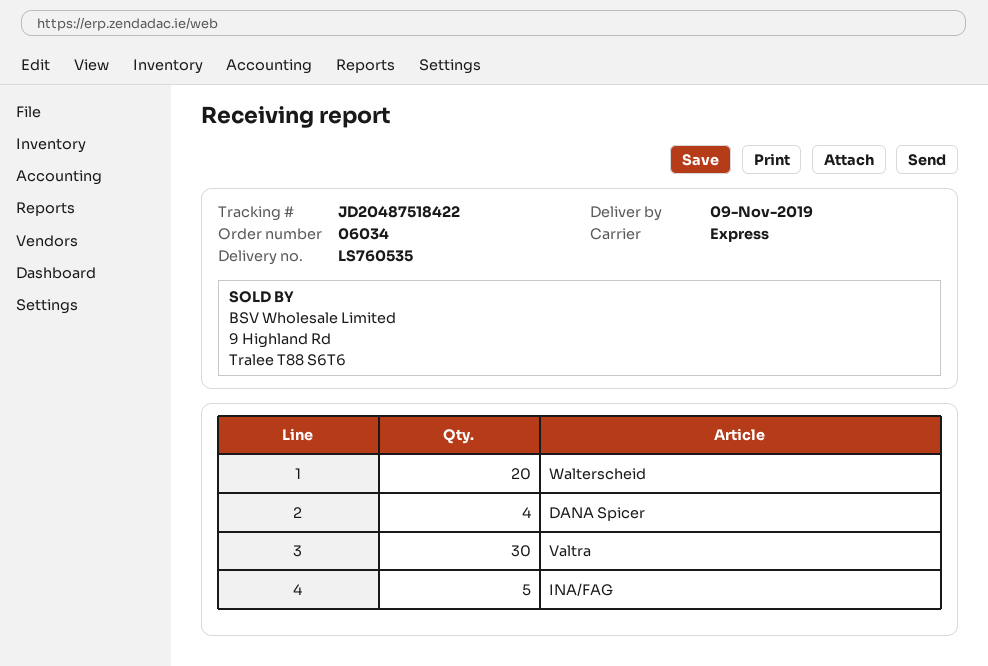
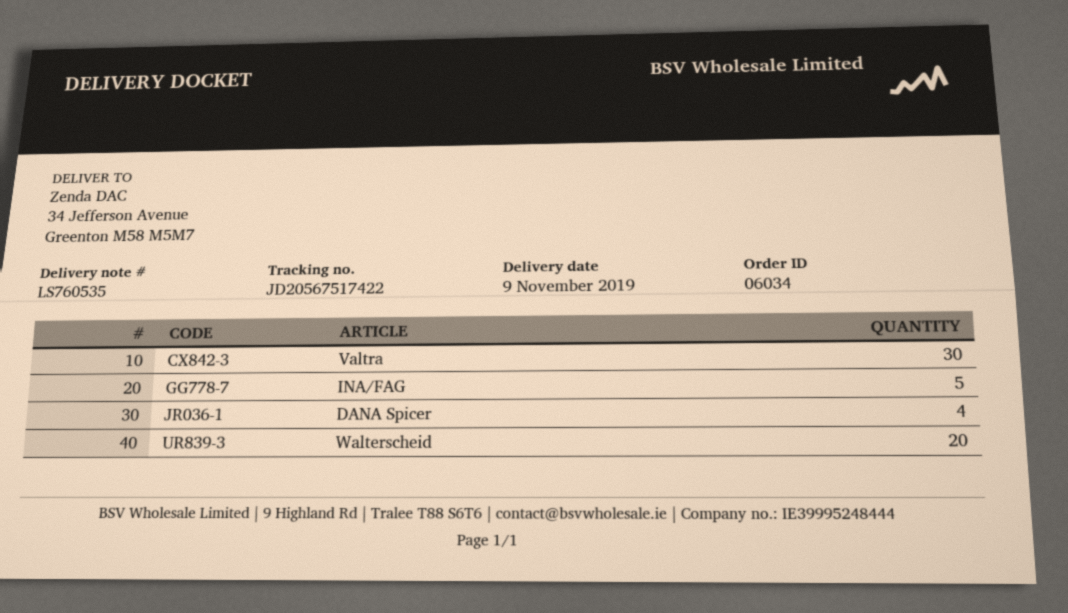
tracking number: JD20487518422 -> JD20567517422

